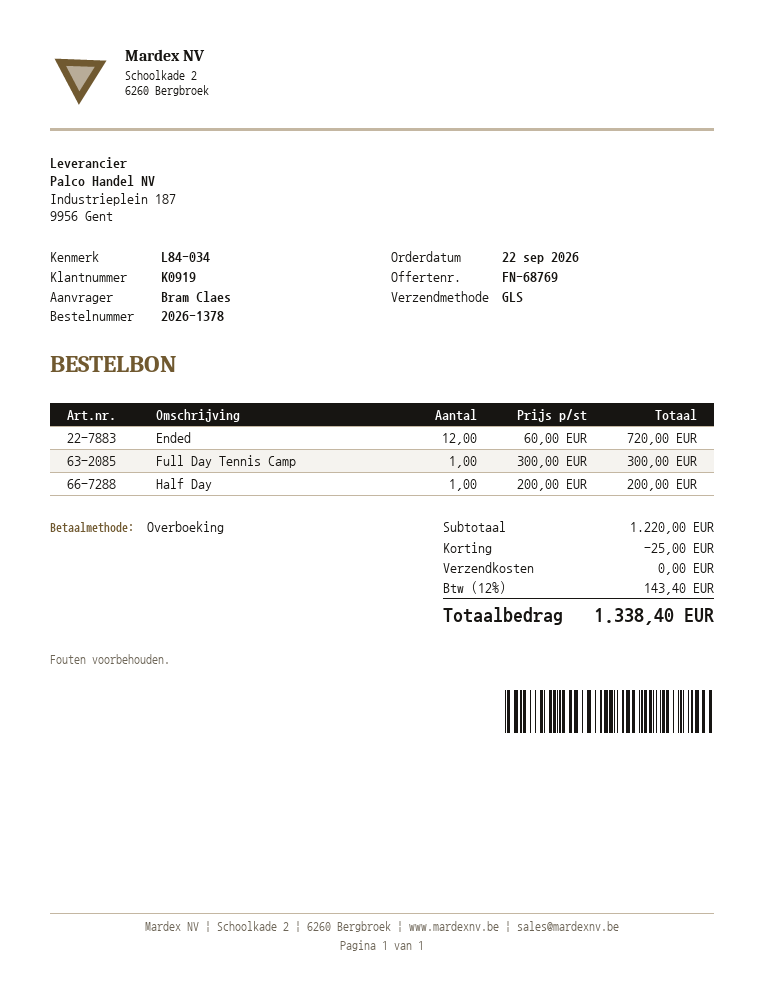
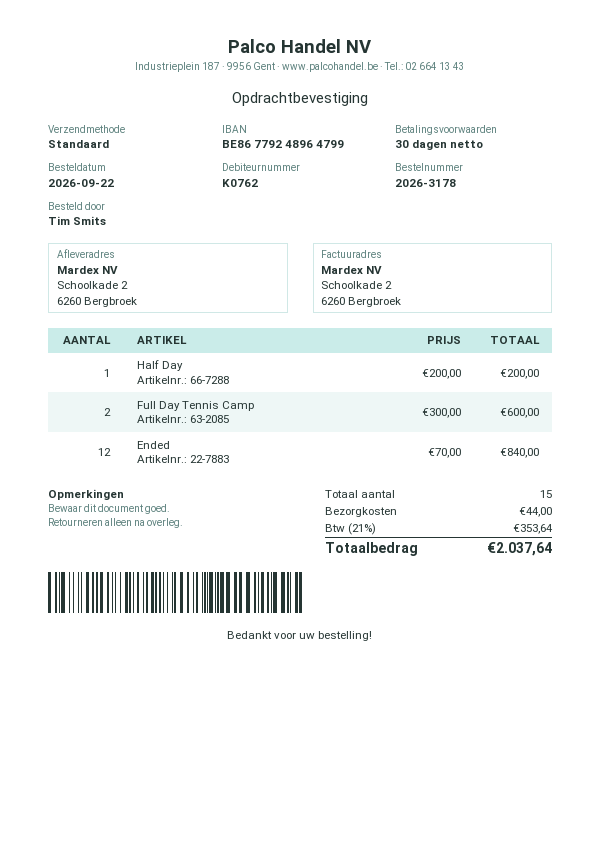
order number: 2026-1378 -> 2026-3178
customer number: K0919 -> K0762
ordered by: Bram Claes -> Tim Smits
shipping method: GLS -> standard
Ended: 12 x 60.00 = 720.00 -> 12 x 70.00 = 840.00
Full Day Tennis Camp: 1 x 300.00 = 300.00 -> 2 x 300.00 = 600.00
discount: 25.00 -> none
shipping: 0.00 -> 44.00
tax: 12% = 143.40 -> 21% = 353.64
total: 1338.40 -> 2037.64

